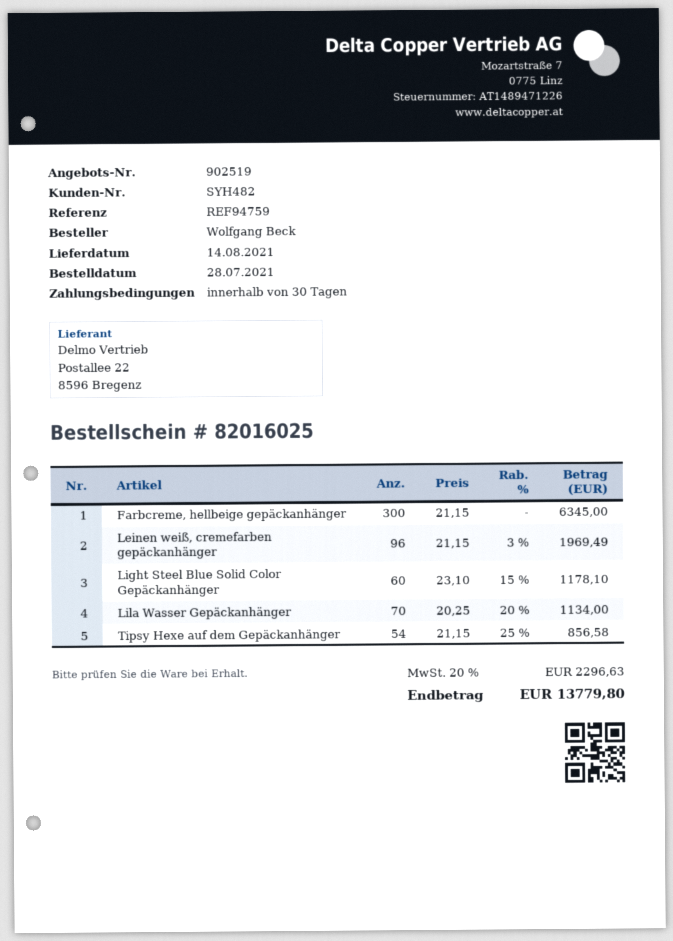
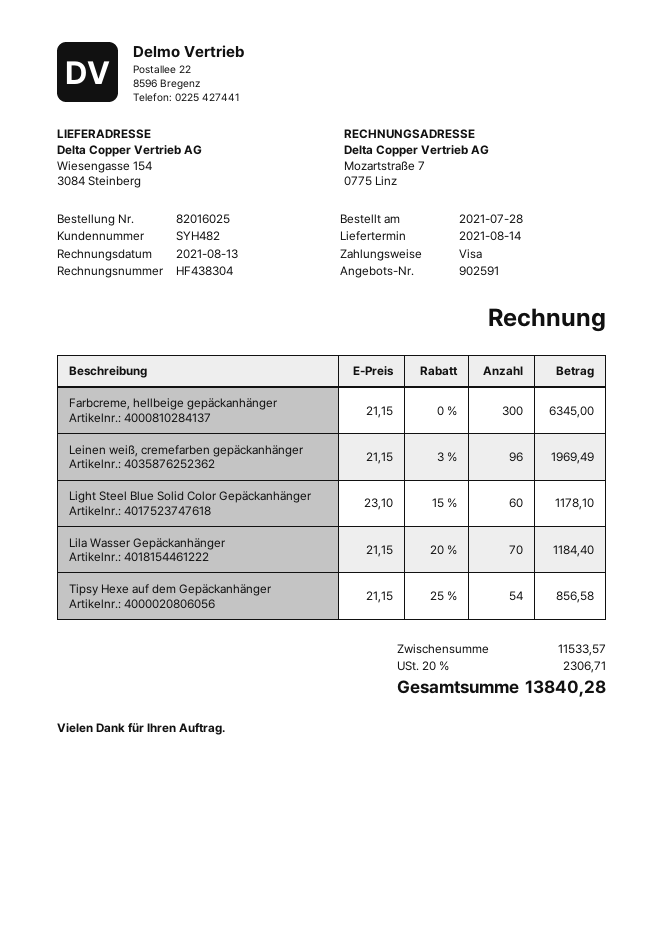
quote number: 902519 -> 902591
Lila Wasser Gepäckanhänger: 70 x 20.25 - 20% = 1134.00 -> 70 x 21.15 - 20% = 1184.40
tax: 20% = 2296.63 -> 20% = 2306.71
total: 13779.80 -> 13840.28

